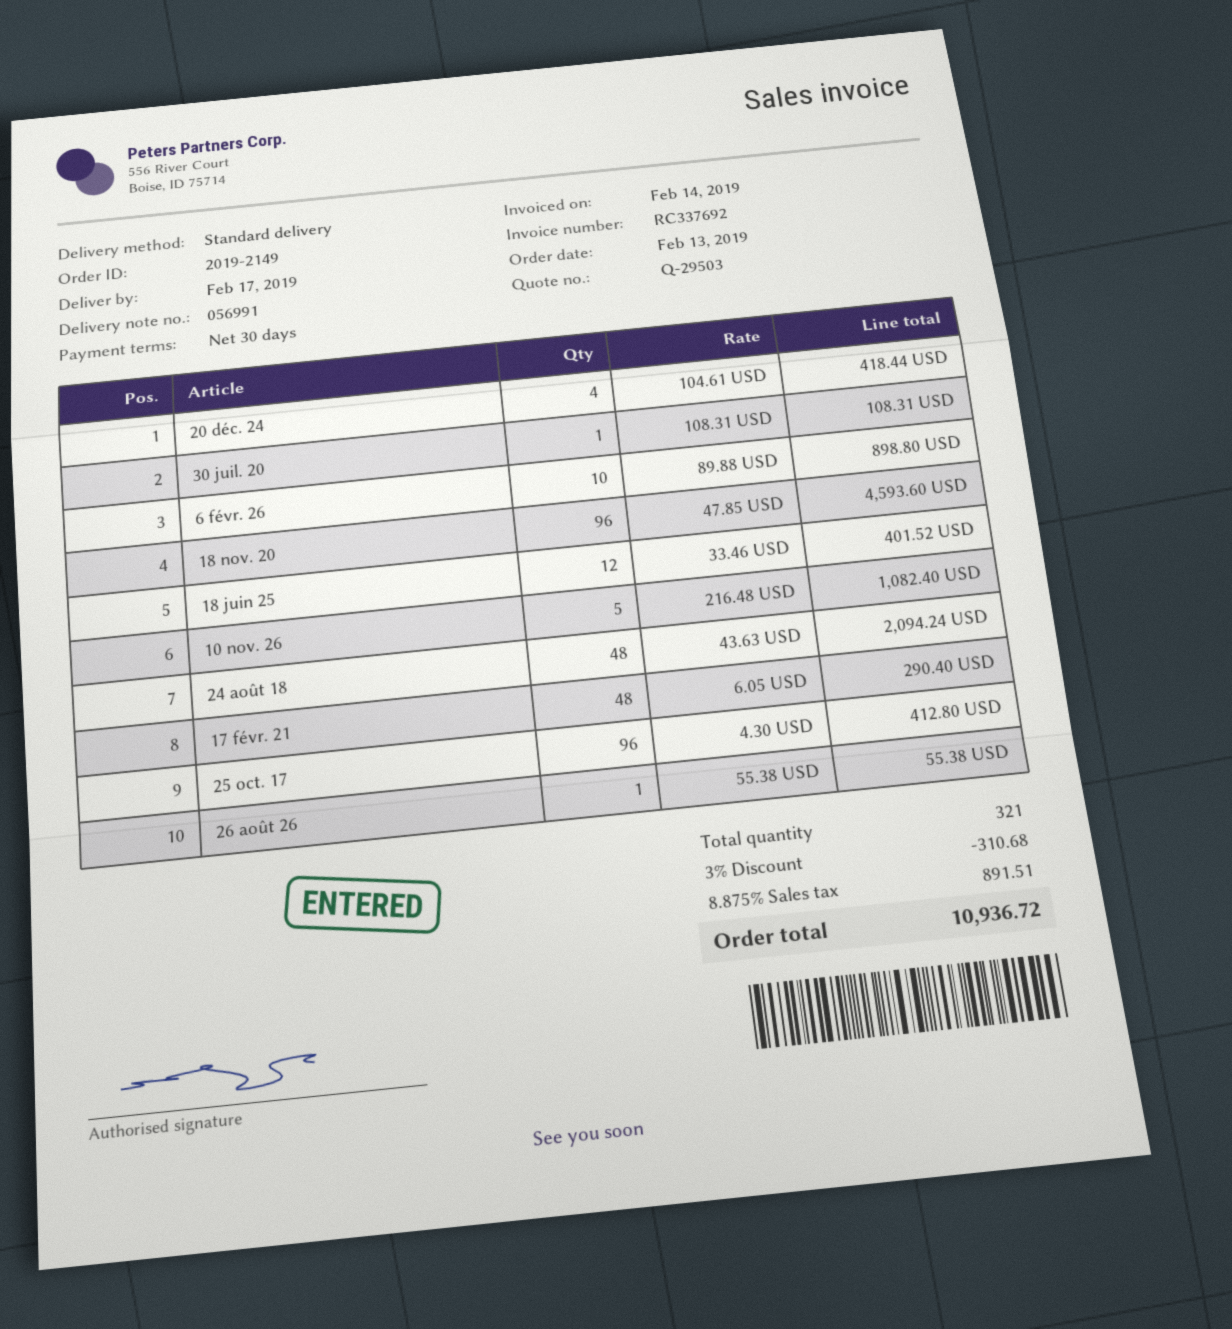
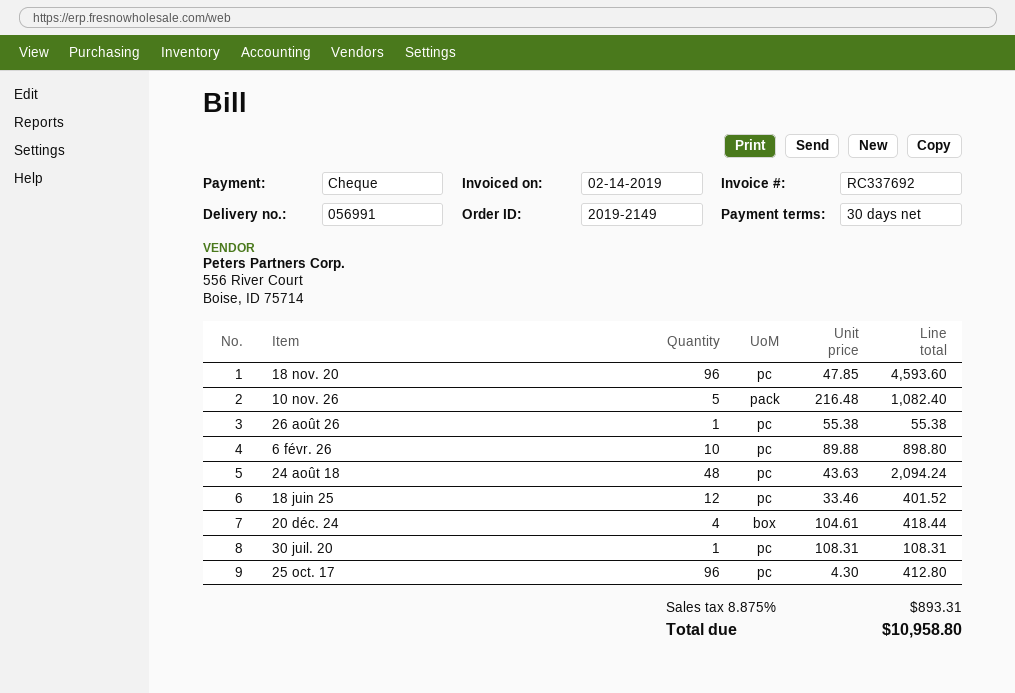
17 févr. 21: 48 x 6.05 = 290.40 -> none
discount: 3% = 310.68 -> none
tax: 8.875% = 891.51 -> 8.875% = 893.31
total: 10936.72 -> 10958.80

